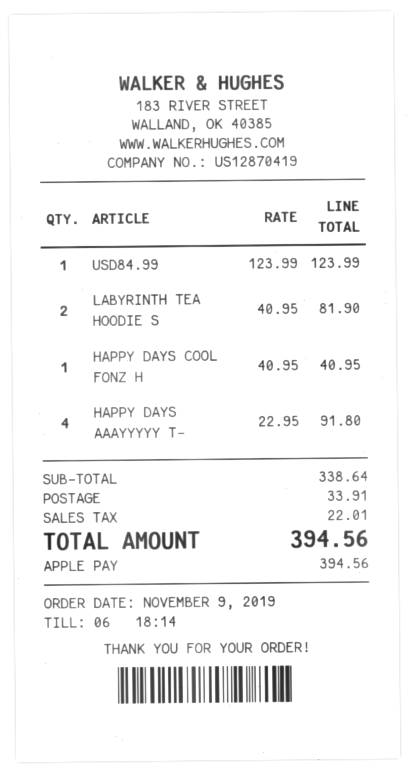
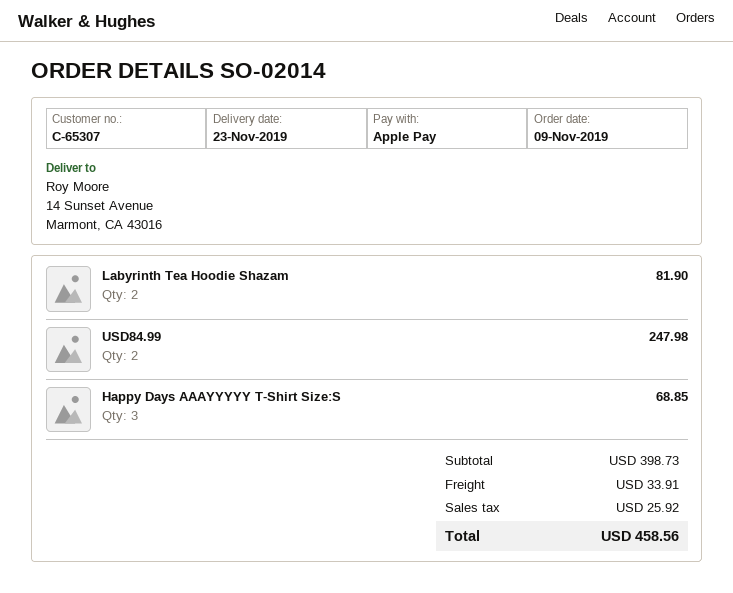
USD84.99: 1 for 123.99 -> 2 for 247.98
HAPPY DAYS COOL FONZ H: 1 for 40.95 -> none
HAPPY DAYS AAAYYYYY T-: 4 for 91.80 -> 3 for 68.85
subtotal: 338.64 -> 398.73
tax: 22.01 -> 25.92
total: 394.56 -> 458.56

